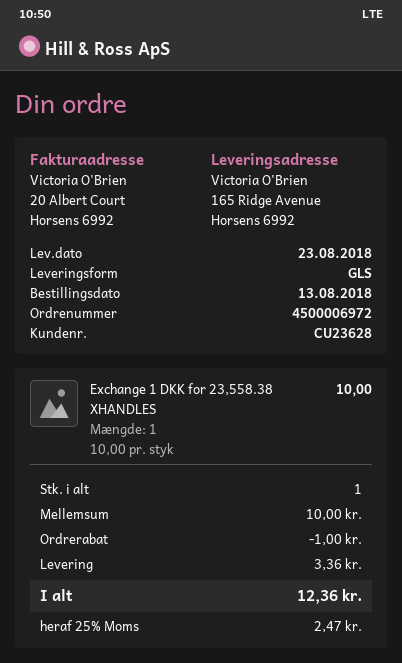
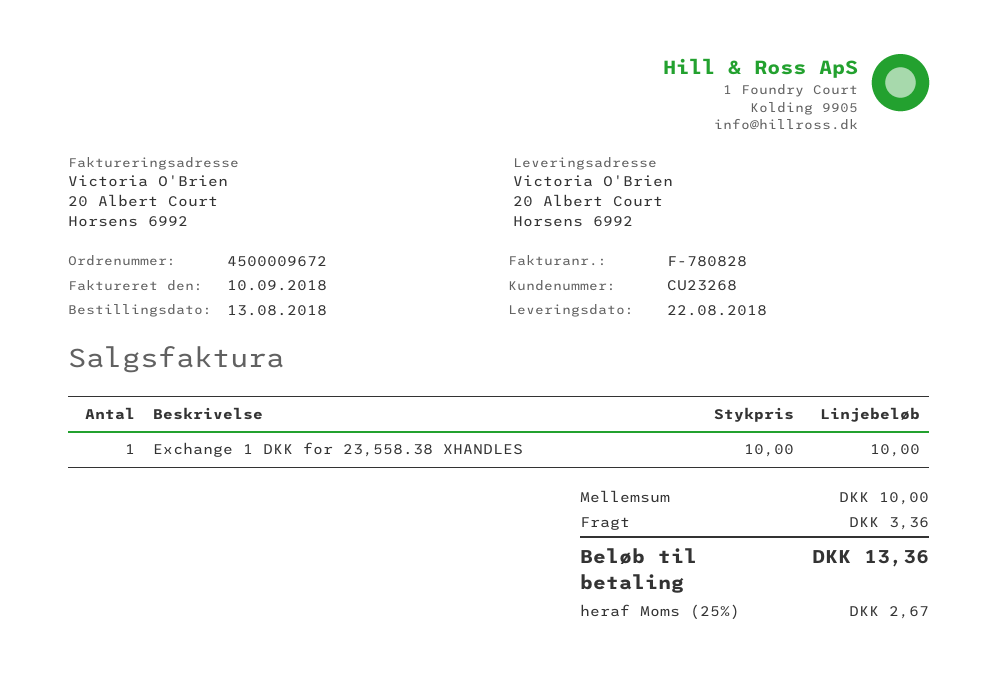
order number: 4500006972 -> 4500009672
delivery date: 2018-08-23 -> 2018-08-22
customer number: CU23628 -> CU23268
ship to: 165 Ridge Avenue, Horsens 6992 -> 20 Albert Court, Horsens 6992
discount: 1.00 -> none
tax: 25% = 2.47 -> 25% = 2.67
total: 12.36 -> 13.36

